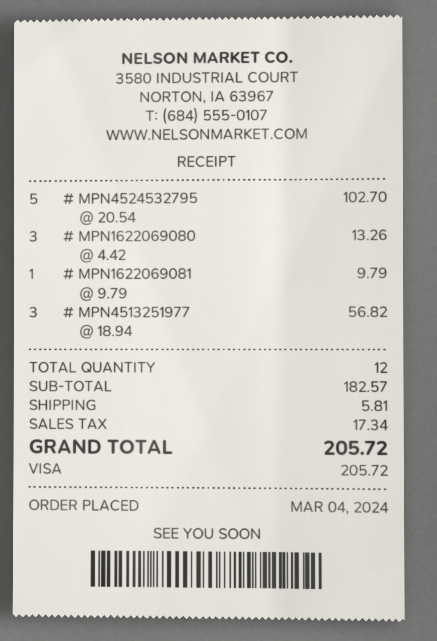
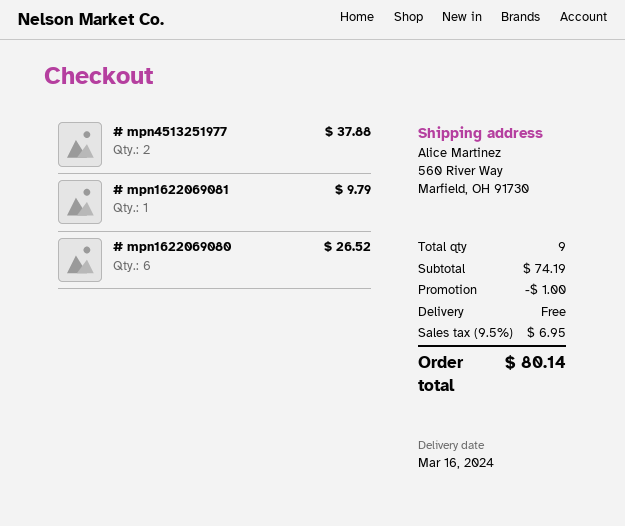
# MPN4524532795: 5 for 102.70 -> none
# MPN1622069080: 3 for 13.26 -> 6 for 26.52
# MPN4513251977: 3 for 56.82 -> 2 for 37.88
total quantity: 12 -> 9
subtotal: 182.57 -> 74.19
discount: none -> 1.00
shipping: 5.81 -> 0.00
tax: 17.34 -> 6.95
total: 205.72 -> 80.14

